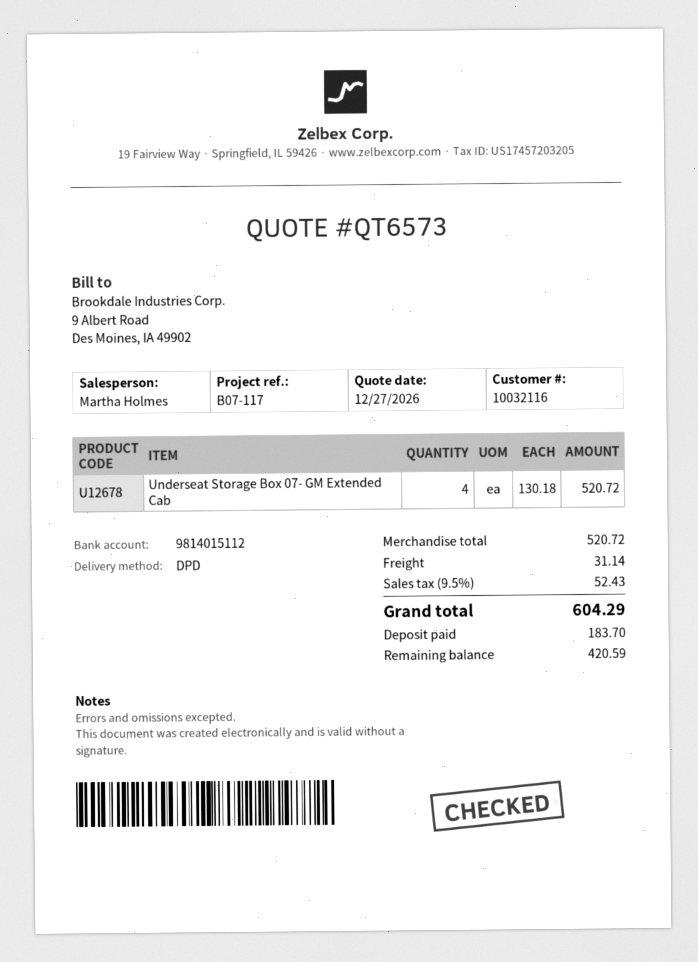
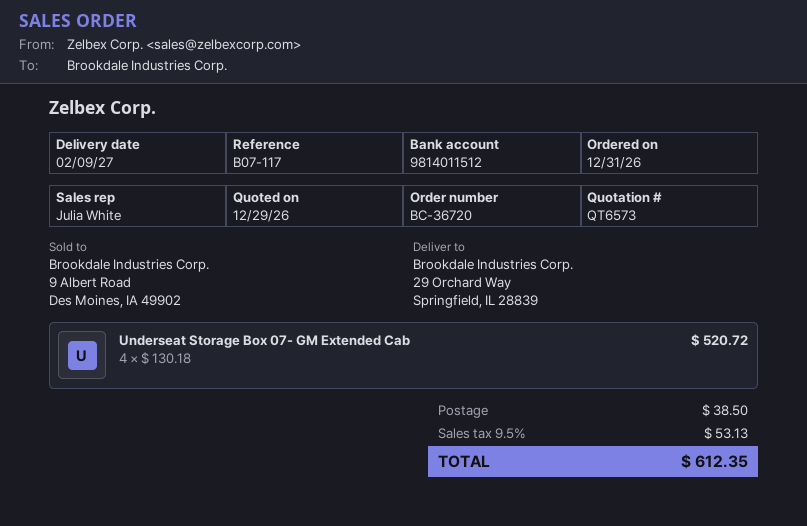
quote date: 2026-12-27 -> 2026-12-29
sales rep: Martha Holmes -> Julia White
bank account: 9814015112 -> 9814011512
shipping: 31.14 -> 38.50
tax: 9.5% = 52.43 -> 9.5% = 53.13
total: 604.29 -> 612.35

